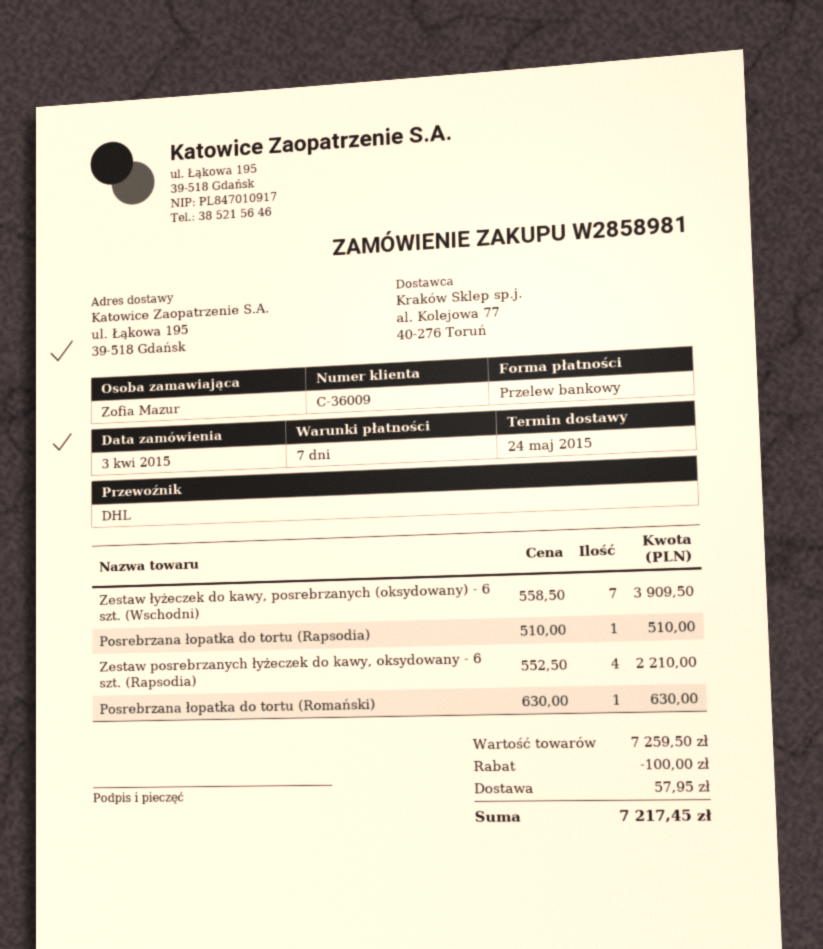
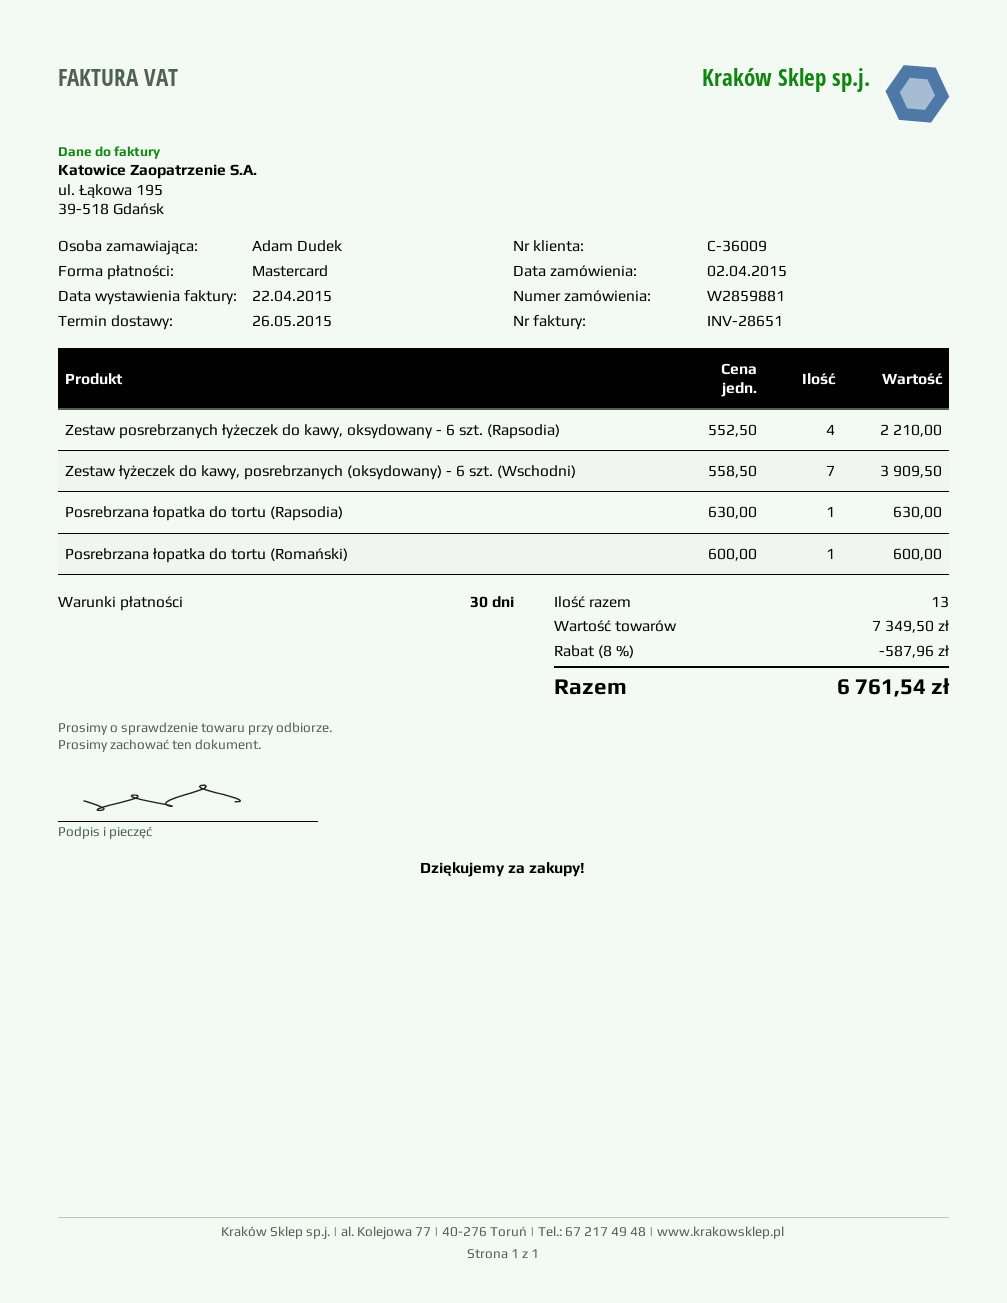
order number: W2858981 -> W2859881
order date: 2015-04-03 -> 2015-04-02
delivery date: 2015-05-24 -> 2015-05-26
payment terms: 7 days -> 30 days
ordered by: Zofia Mazur -> Adam Dudek
payment method: bank transfer -> Mastercard
Posrebrzana łopatka do tortu (Rapsodia): 1 x 510.00 = 510.00 -> 1 x 630.00 = 630.00
Posrebrzana łopatka do tortu (Romański): 1 x 630.00 = 630.00 -> 1 x 600.00 = 600.00
subtotal: 7259.50 -> 7349.50
discount: 100.00 -> 587.96
shipping: 57.95 -> none
total: 7217.45 -> 6761.54

